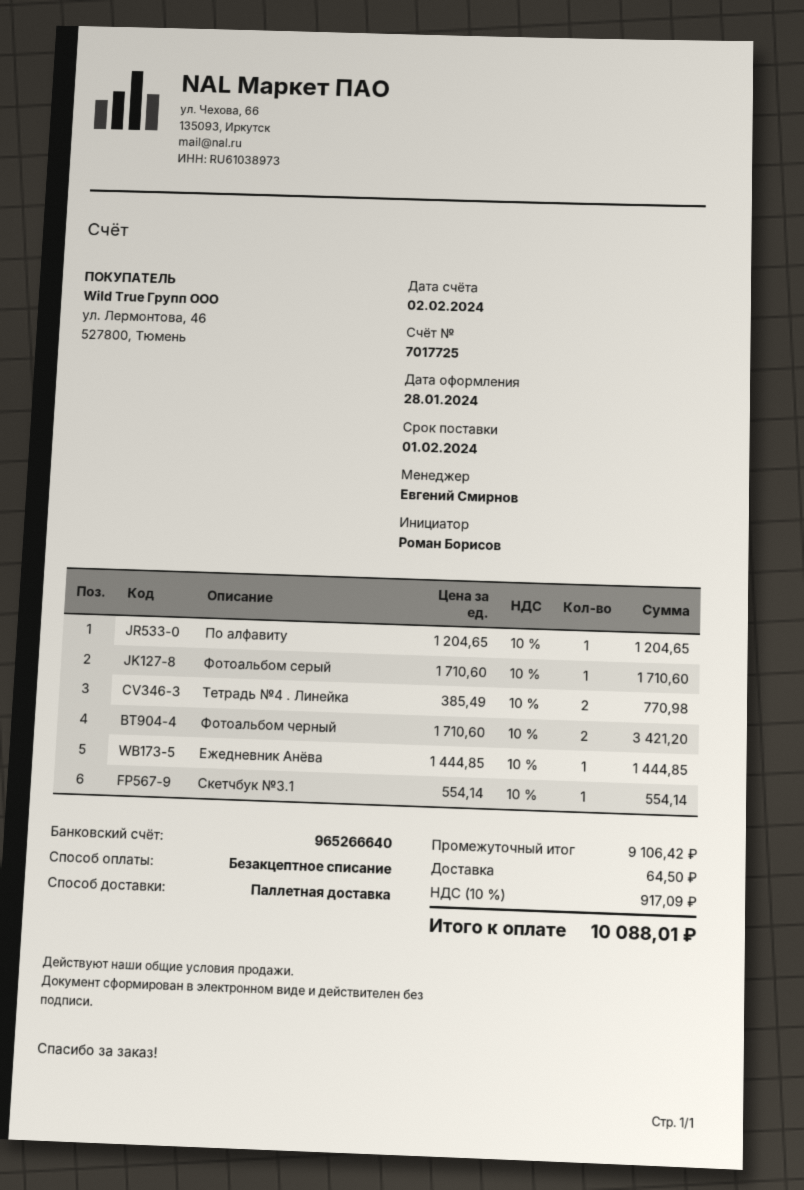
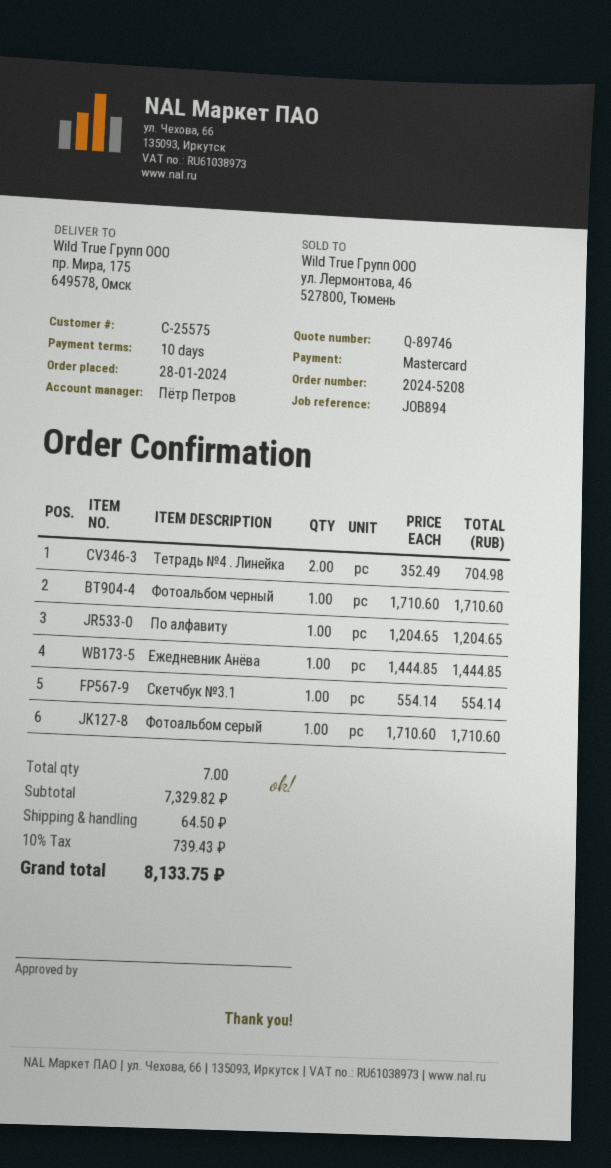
sales rep: Евгений Смирнов -> Пётр Петров
payment method: direct debit -> Mastercard
Тетрадь №4 . Линейка: 2 x 385.49 = 770.98 -> 2 x 352.49 = 704.98
Фотоальбом черный: 2 x 1710.60 = 3421.20 -> 1 x 1710.60 = 1710.60
subtotal: 9106.42 -> 7329.82
tax: 10% = 917.09 -> 10% = 739.43
total: 10088.01 -> 8133.75

